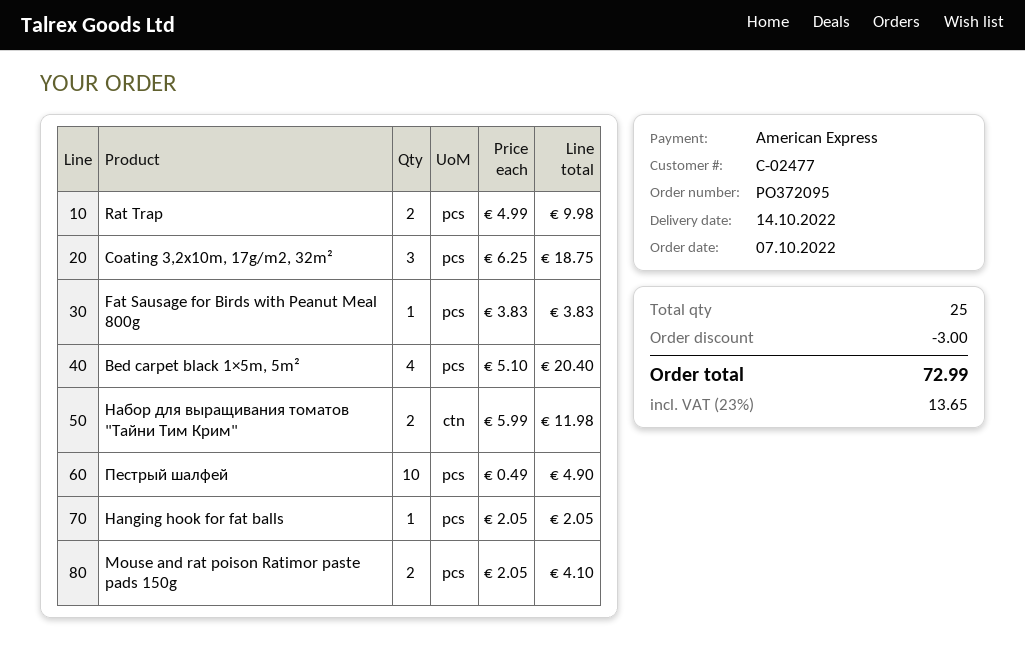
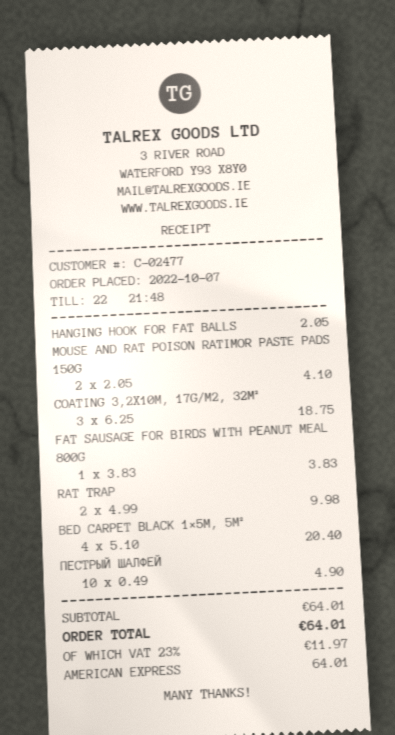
Набор для выращивания томатов "Тайни Тим Крим": 2 x 5.99 = 11.98 -> none
discount: 3.00 -> none
tax: 23% = 13.65 -> 23% = 11.97
total: 72.99 -> 64.01

